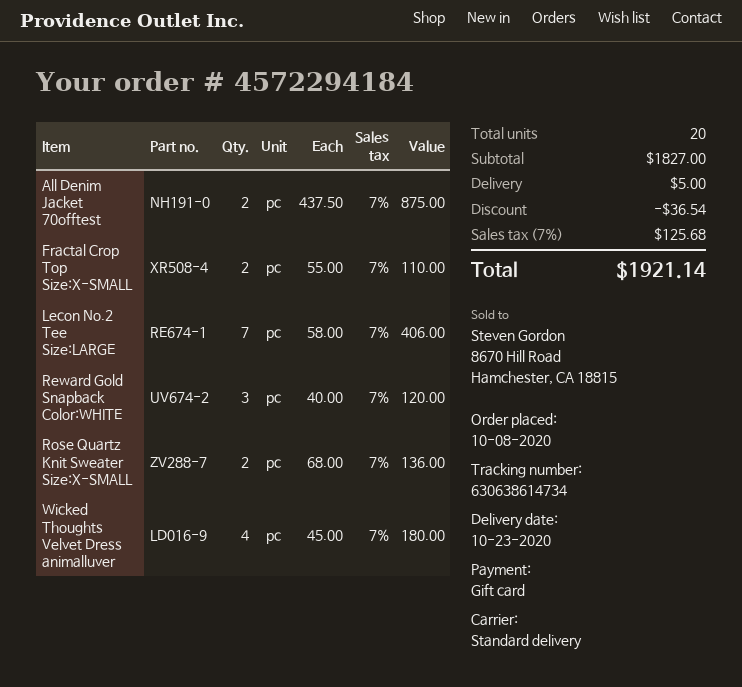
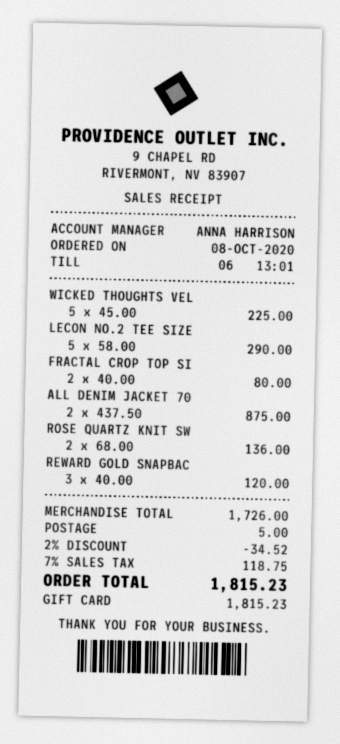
Fractal Crop Top Size:X-SMALL: 2 x 55.00 = 110.00 -> 2 x 40.00 = 80.00
Lecon No.2 Tee Size:LARGE: 7 x 58.00 = 406.00 -> 5 x 58.00 = 290.00
Wicked Thoughts Velvet Dress animalluver: 4 x 45.00 = 180.00 -> 5 x 45.00 = 225.00
subtotal: 1827.00 -> 1726.00
discount: 36.54 -> 34.52
tax: 7% = 125.68 -> 7% = 118.75
total: 1921.14 -> 1815.23

